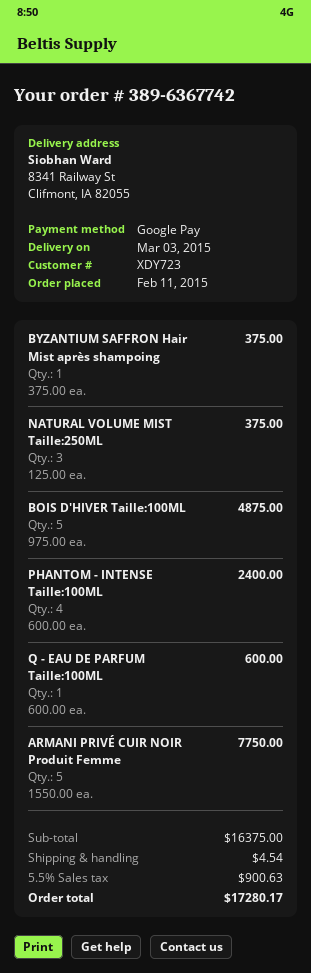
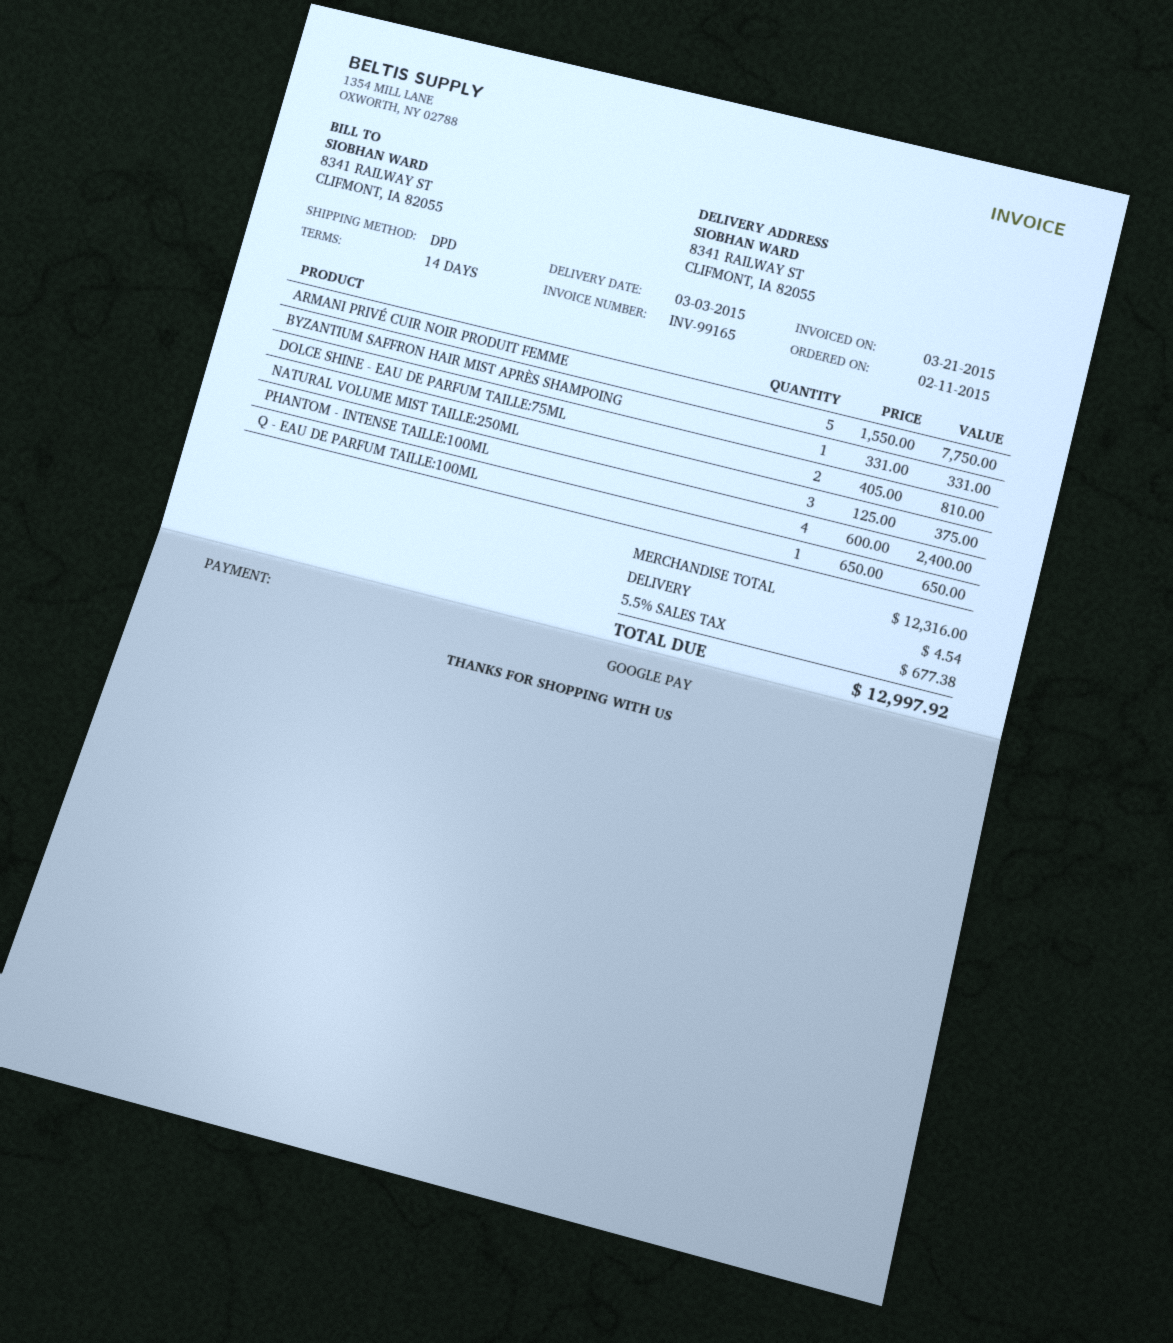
BYZANTIUM SAFFRON Hair Mist après shampoing: 1 x 375.00 = 375.00 -> 1 x 331.00 = 331.00
BOIS D'HIVER Taille:100ML: 5 x 975.00 = 4875.00 -> none
Q - EAU DE PARFUM Taille:100ML: 1 x 600.00 = 600.00 -> 1 x 650.00 = 650.00
DOLCE SHINE - EAU DE PARFUM TAILLE:75ML: none -> 2 x 405.00 = 810.00
subtotal: 16375.00 -> 12316.00
tax: 5.5% = 900.63 -> 5.5% = 677.38
total: 17280.17 -> 12997.92

